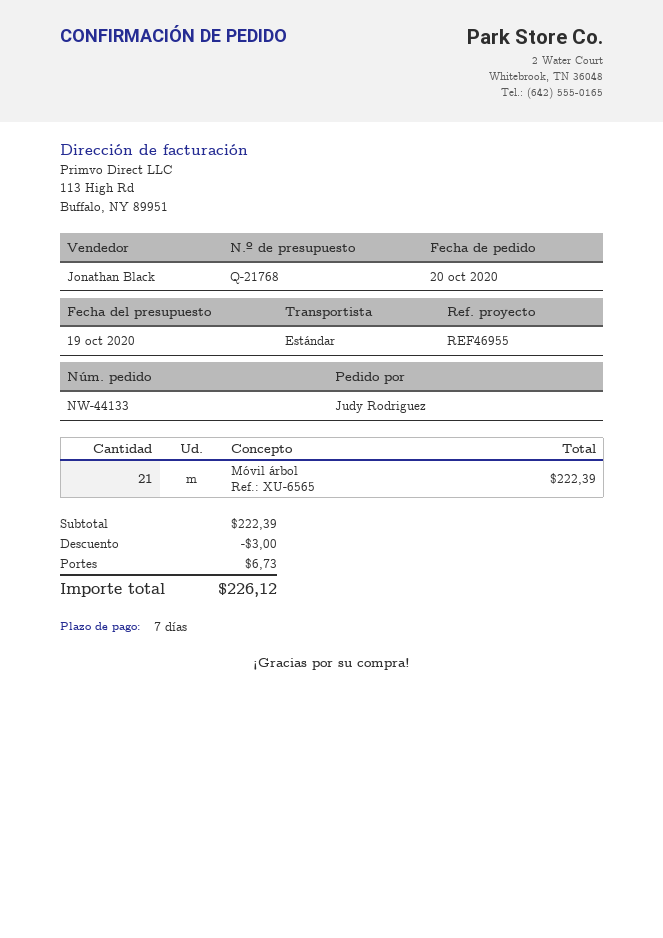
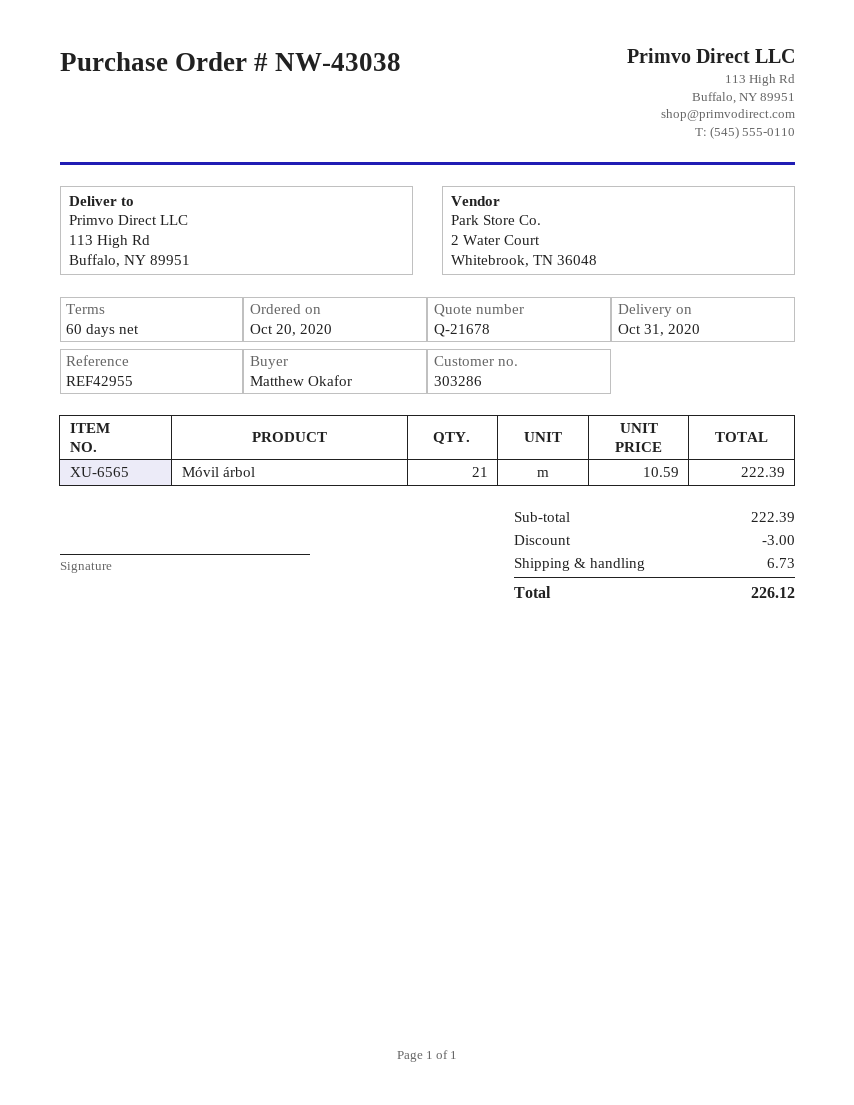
quote number: Q-21768 -> Q-21678
order number: NW-44133 -> NW-43038
payment terms: 7 days -> 60 days
reference: REF46955 -> REF42955
ordered by: Judy Rodriguez -> Matthew Okafor

